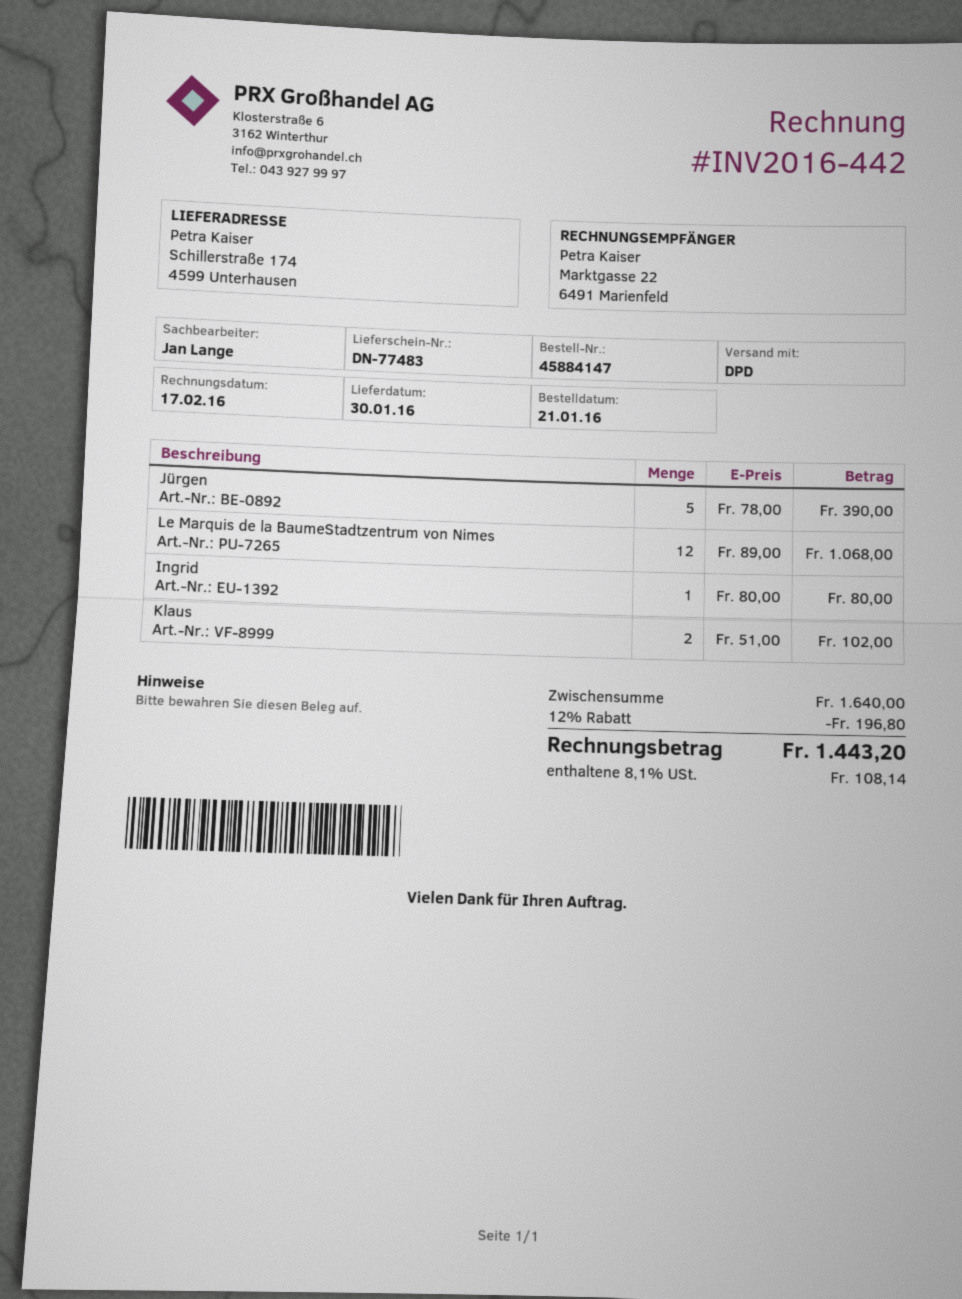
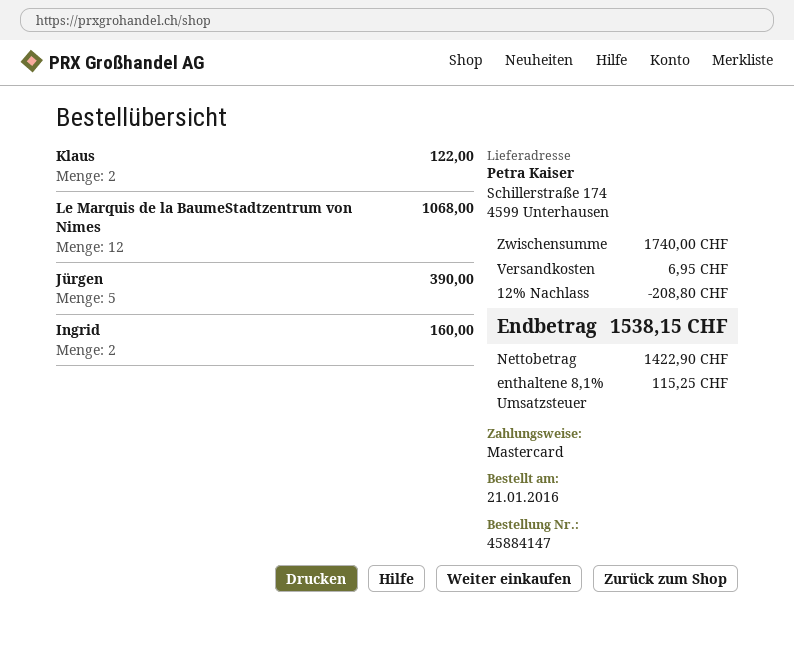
Ingrid: 1 for 80.00 -> 2 for 160.00
Klaus: 2 for 102.00 -> 2 for 122.00
subtotal: 1640.00 -> 1740.00
discount: 12% = 196.80 -> 12% = 208.80
shipping: none -> 6.95
tax: 8.1% = 108.14 -> 8.1% = 115.25
total: 1443.20 -> 1538.15

